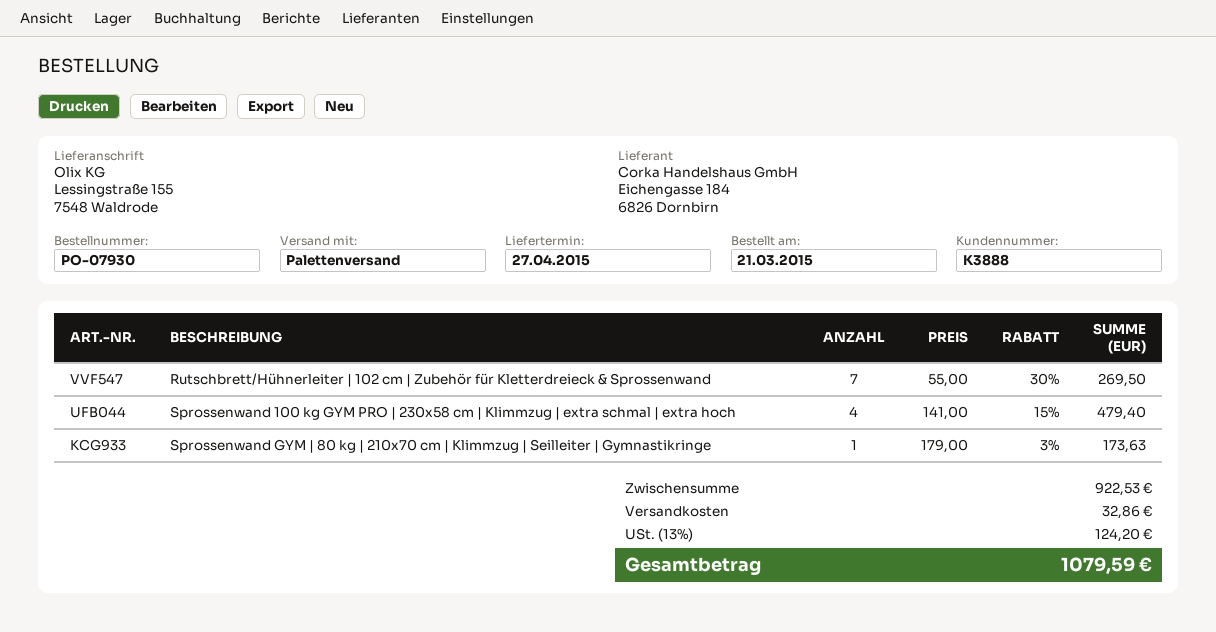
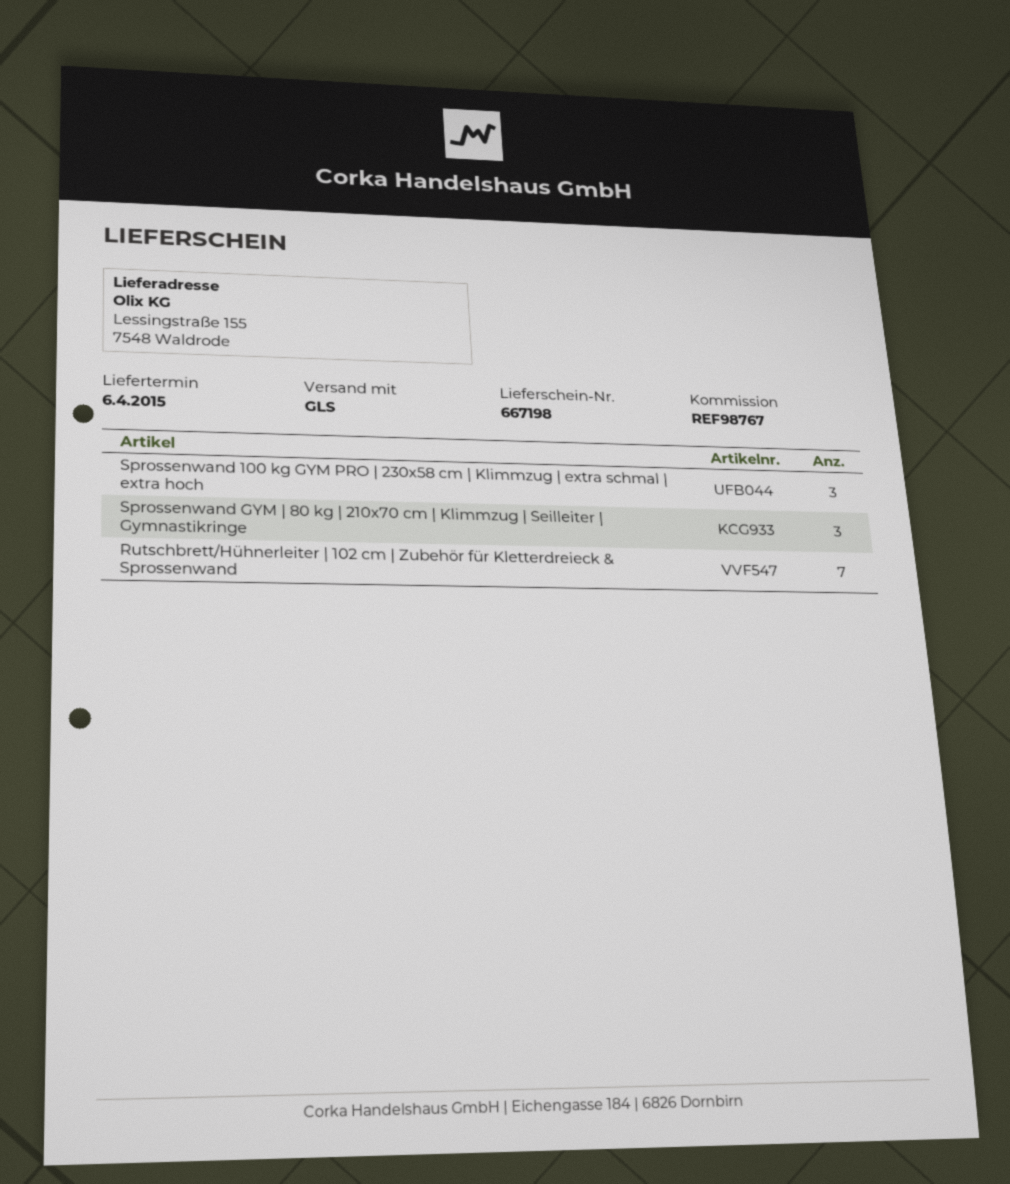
delivery date: 2015-04-27 -> 2015-04-06
shipping method: pallet freight -> GLS
Sprossenwand 100 kg GYM PRO | 230x58 cm | Klimmzug | extra schmal | extra hoch: 4 -> 3
Sprossenwand GYM | 80 kg | 210x70 cm | Klimmzug | Seilleiter | Gymnastikringe: 1 -> 3

